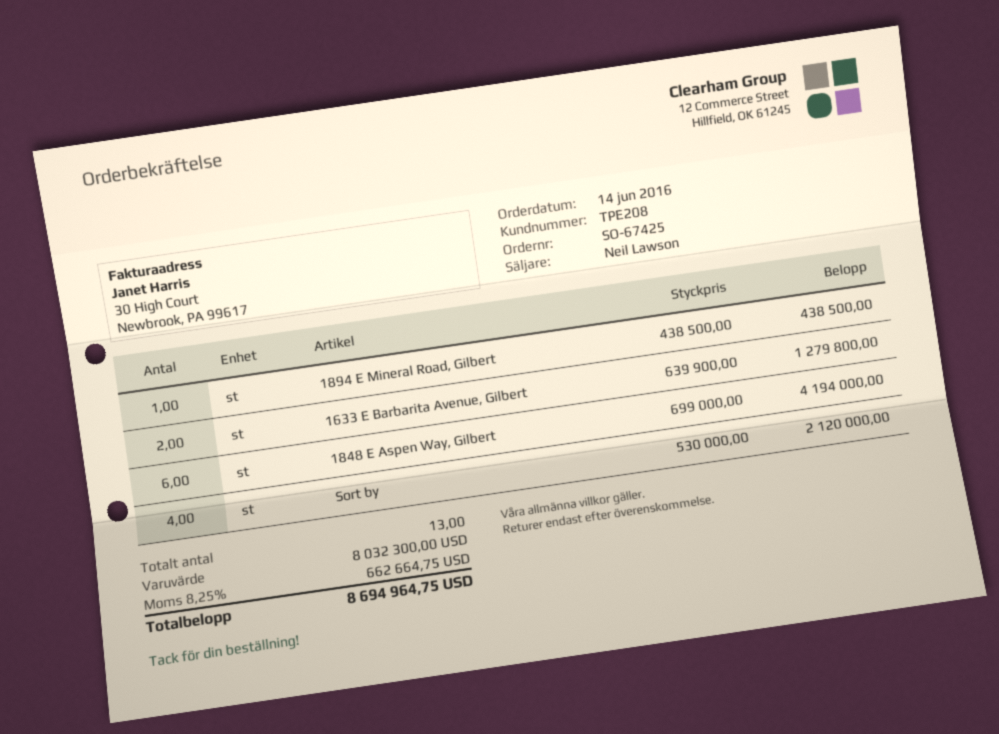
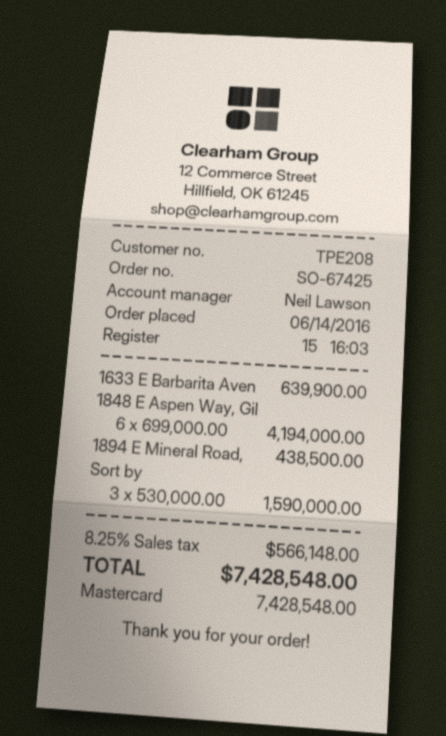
1633 E Barbarita Avenue, Gilbert: 2 x 639900.00 = 1279800.00 -> 1 x 639900.00 = 639900.00
Sort by: 4 x 530000.00 = 2120000.00 -> 3 x 530000.00 = 1590000.00
tax: 8.25% = 662664.75 -> 8.25% = 566148.00
total: 8694964.75 -> 7428548.00

